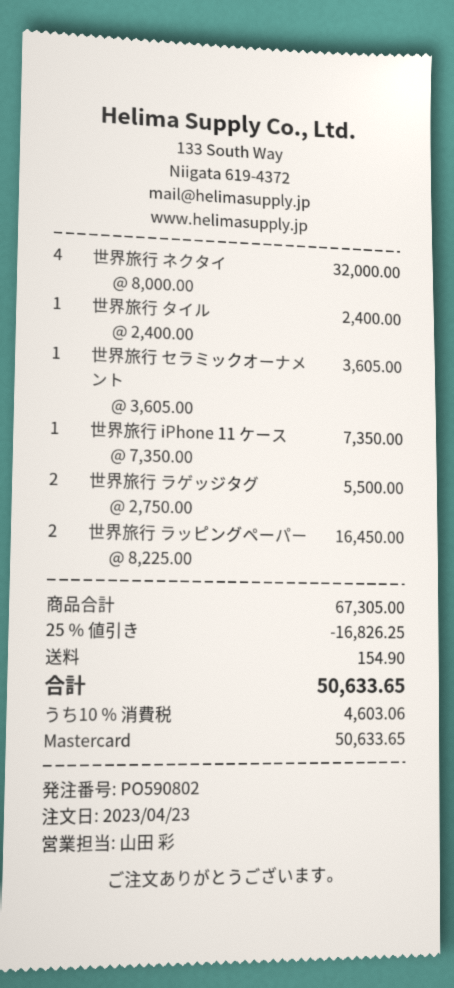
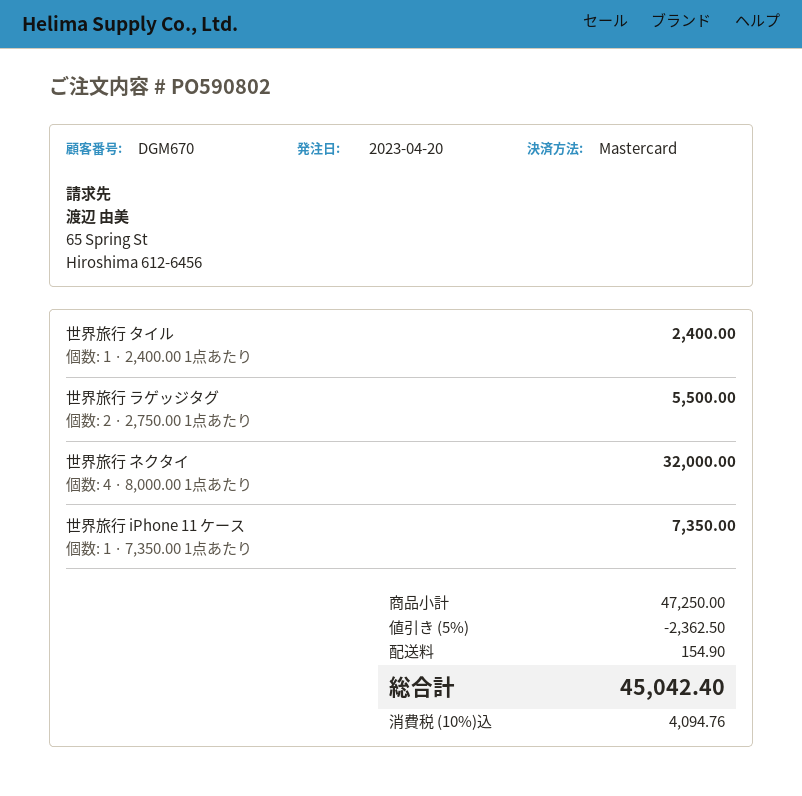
order date: 2023-04-23 -> 2023-04-20
世界旅行 セラミックオーナメント: 1 x 3605.00 = 3605.00 -> none
世界旅行 ラッピングペーパー: 2 x 8225.00 = 16450.00 -> none
subtotal: 67305.00 -> 47250.00
discount: 25% = 16826.25 -> 5% = 2362.50
tax: 10% = 4603.06 -> 10% = 4094.76
total: 50633.65 -> 45042.40

